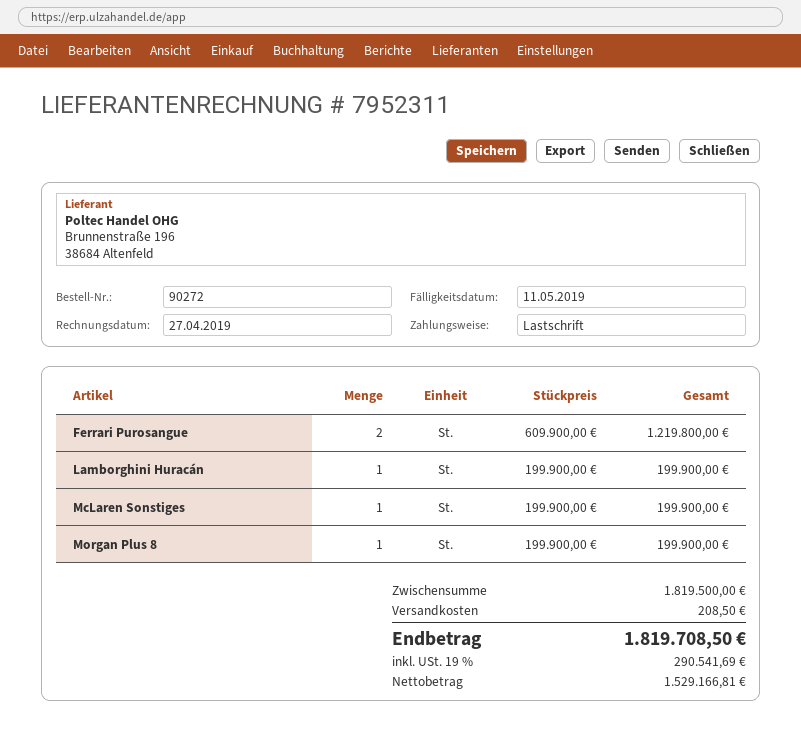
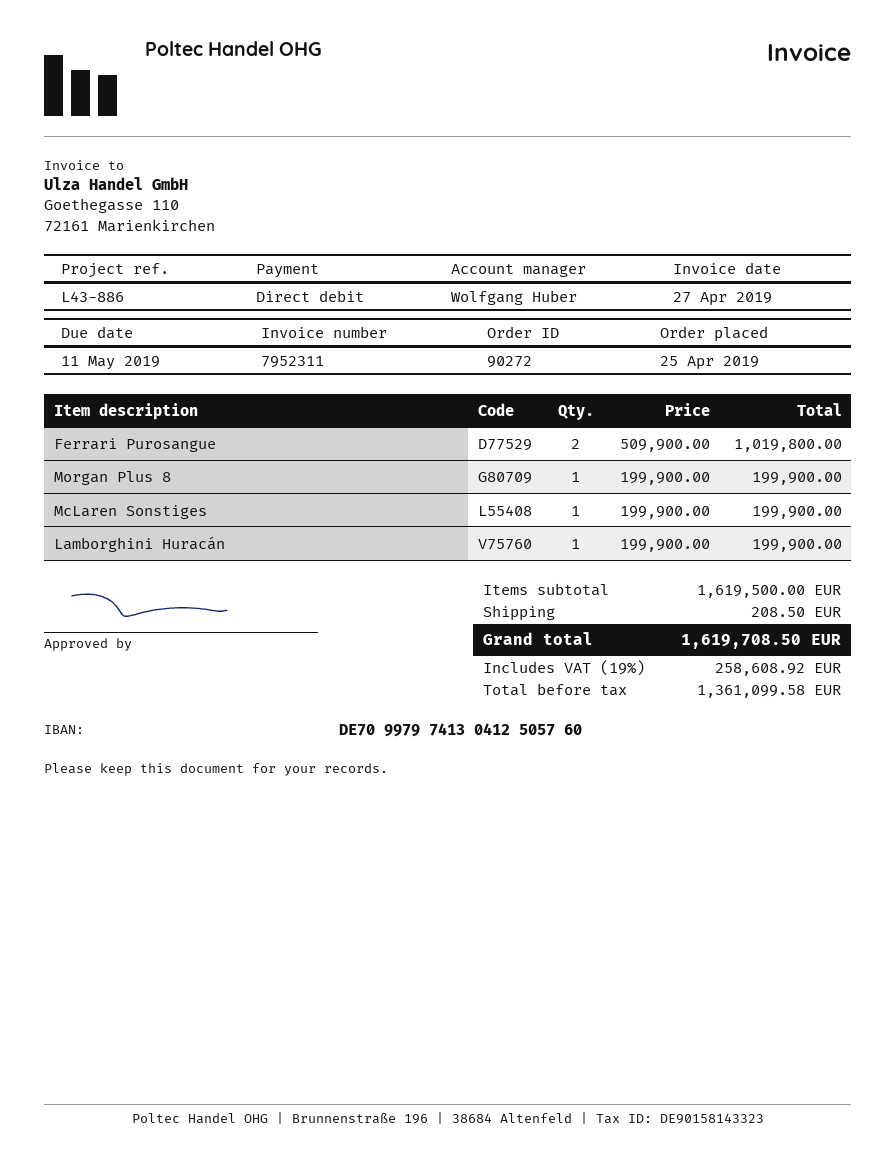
Ferrari Purosangue: 2 x 609900.00 = 1219800.00 -> 2 x 509900.00 = 1019800.00
subtotal: 1819500.00 -> 1619500.00
net: 1529166.81 -> 1361099.58
tax: 19% = 290541.69 -> 19% = 258608.92
total: 1819708.50 -> 1619708.50

